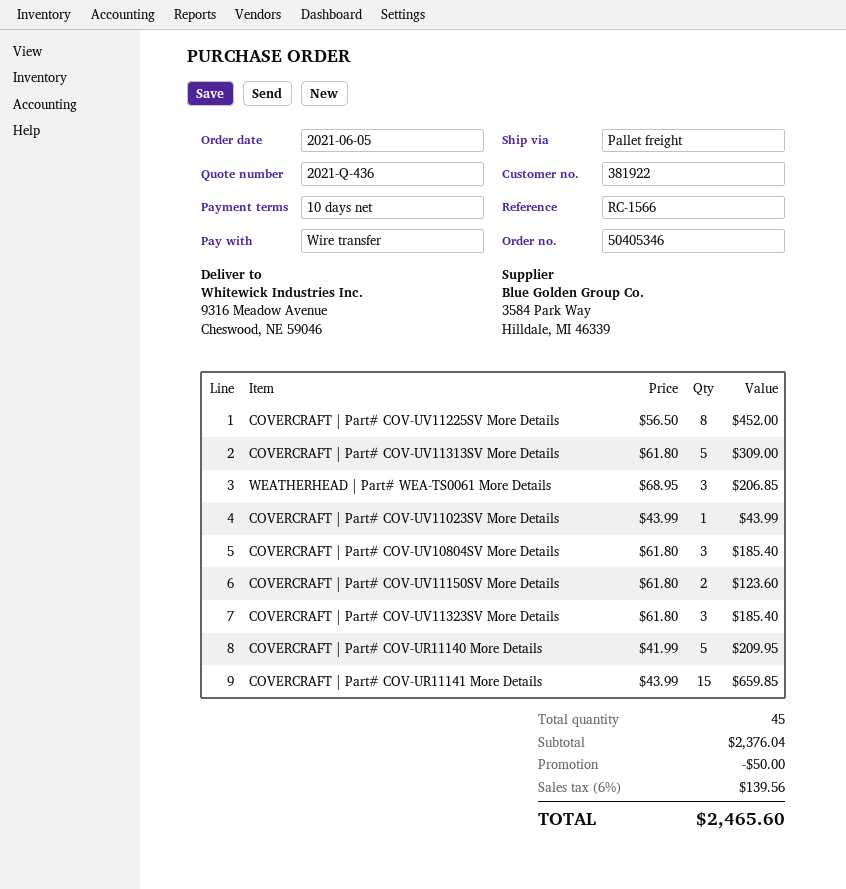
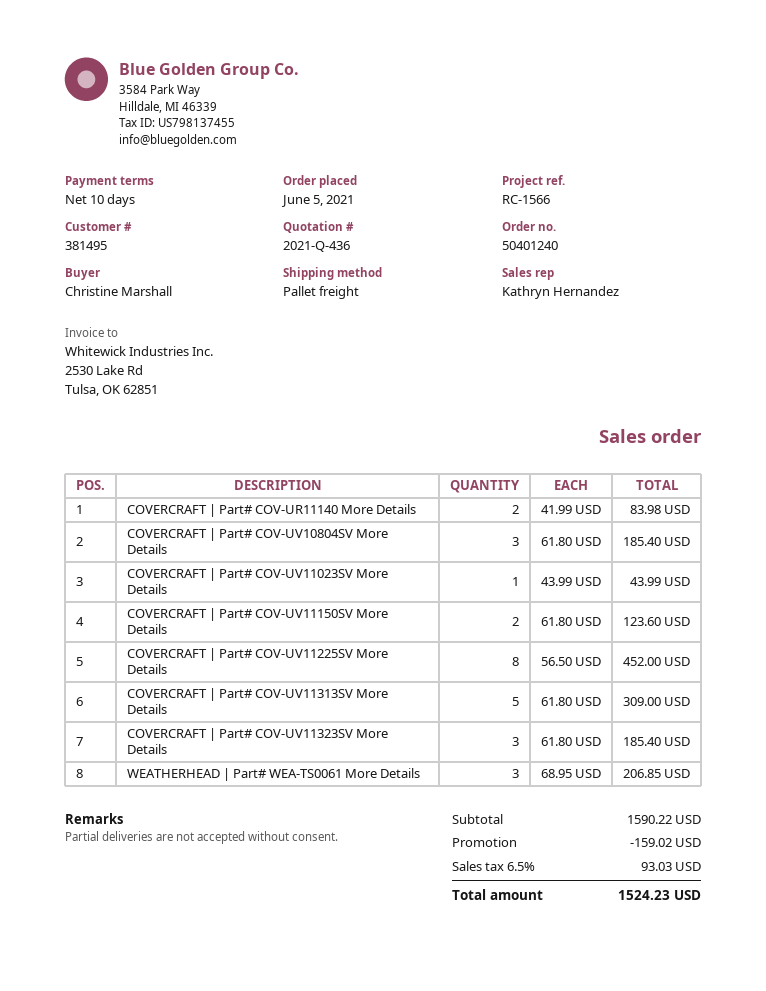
order number: 50405346 -> 50401240
customer number: 381922 -> 381495
COVERCRAFT | Part# COV-UR11140 More Details: 5 x 41.99 = 209.95 -> 2 x 41.99 = 83.98
COVERCRAFT | Part# COV-UR11141 More Details: 15 x 43.99 = 659.85 -> none
subtotal: 2376.04 -> 1590.22
discount: 50.00 -> 159.02
tax: 6% = 139.56 -> 6.5% = 93.03
total: 2465.60 -> 1524.23

